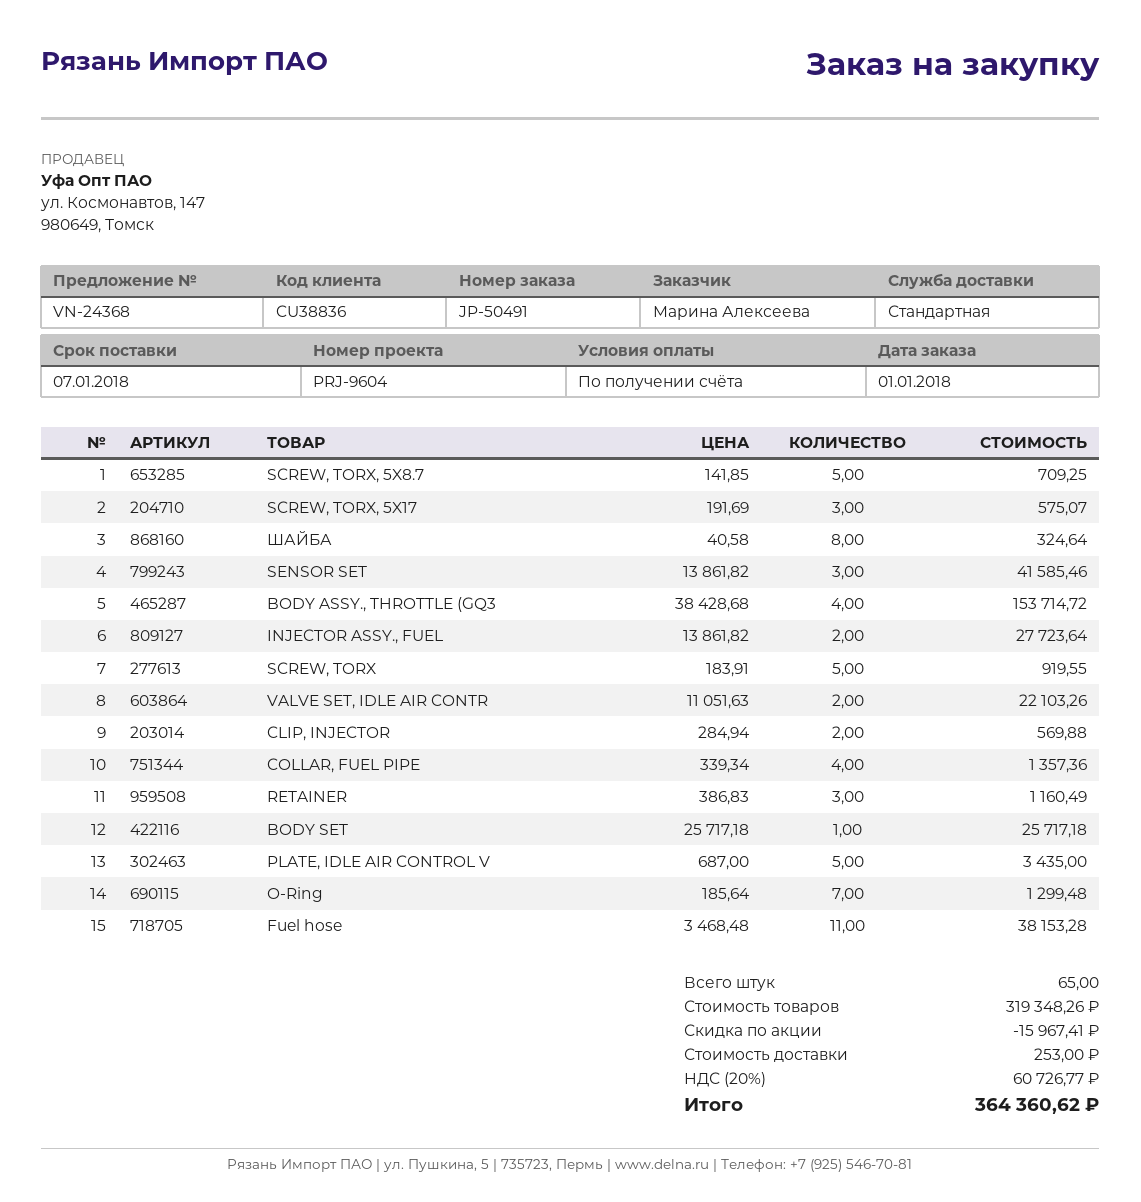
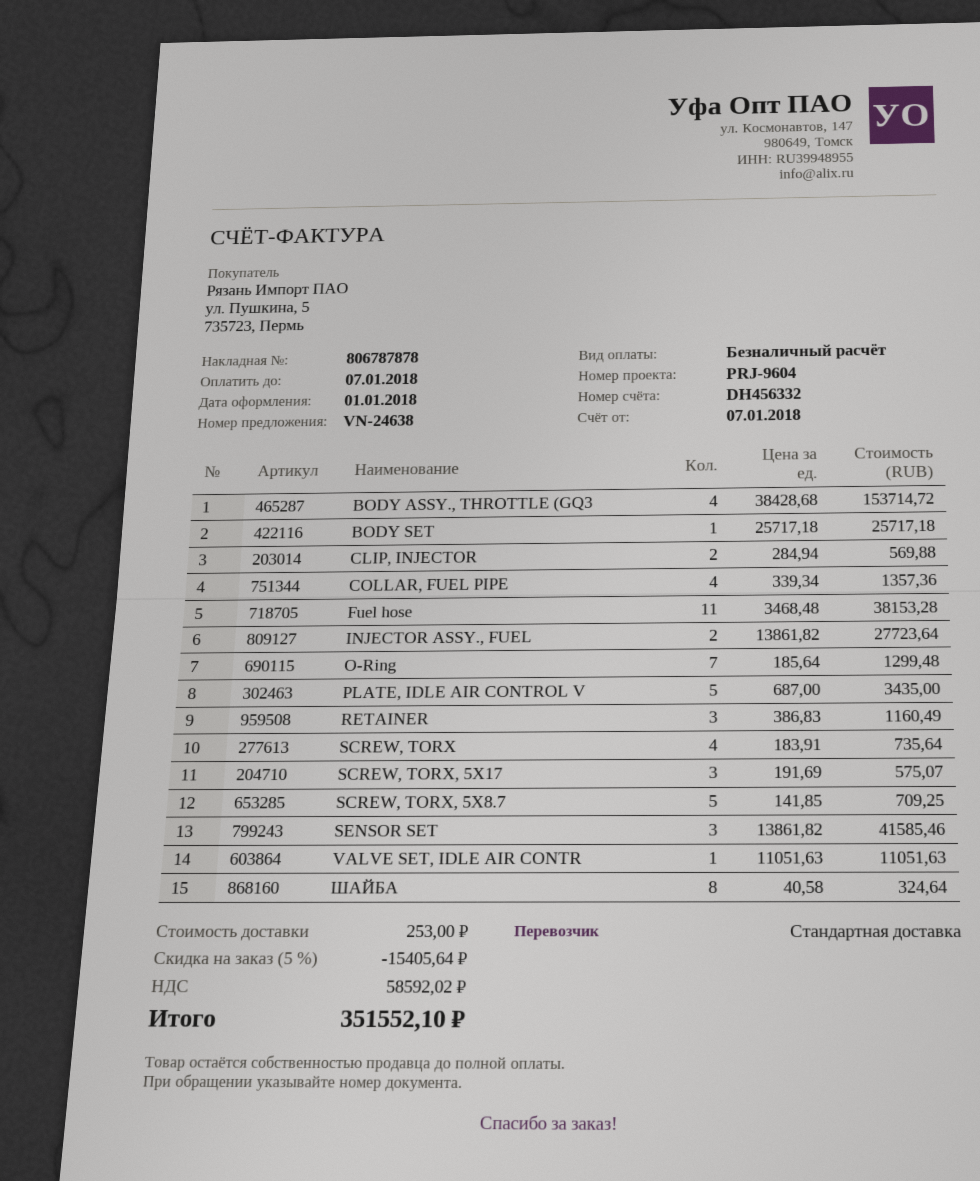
quote number: VN-24368 -> VN-24638
SCREW, TORX: 5 x 183.91 = 919.55 -> 4 x 183.91 = 735.64
VALVE SET, IDLE AIR CONTR: 2 x 11051.63 = 22103.26 -> 1 x 11051.63 = 11051.63
discount: 15967.41 -> 15405.64
tax: 60726.77 -> 58592.02
total: 364360.62 -> 351552.10

